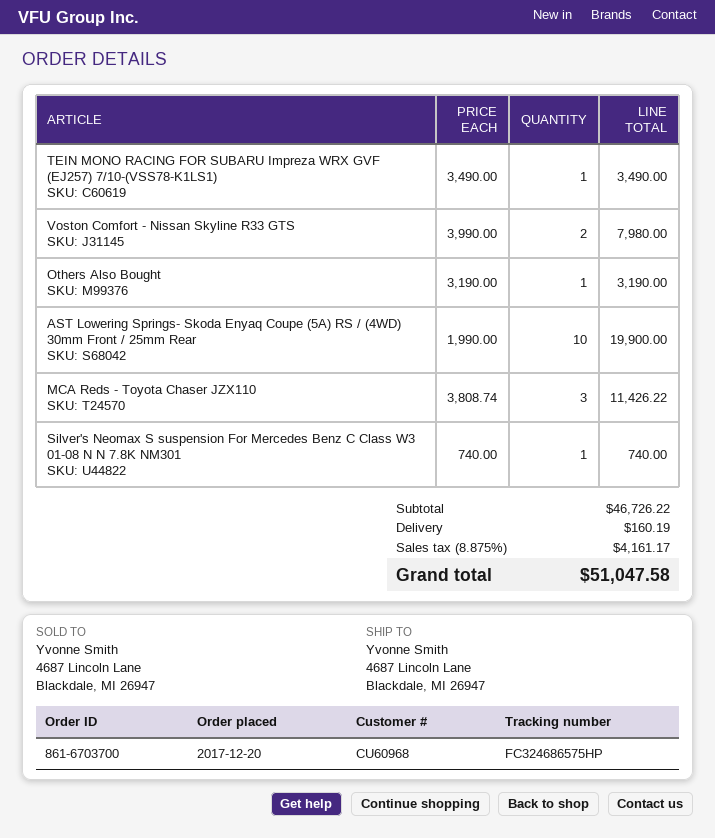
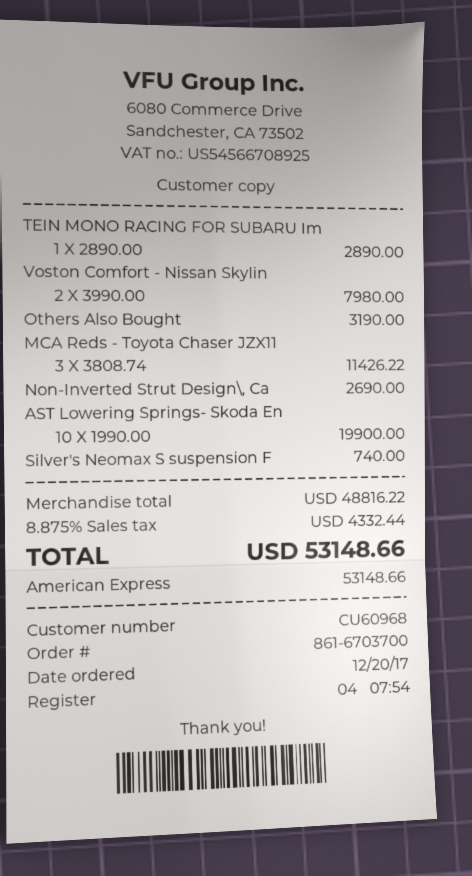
TEIN MONO RACING FOR SUBARU Impreza WRX GVF (EJ257) 7/10-(VSS78-K1LS1): 1 x 3490.00 = 3490.00 -> 1 x 2890.00 = 2890.00
Non-Inverted Strut Design\, Ca: none -> 1 x 2690.00 = 2690.00
subtotal: 46726.22 -> 48816.22
shipping: 160.19 -> none
tax: 8.875% = 4161.17 -> 8.875% = 4332.44
total: 51047.58 -> 53148.66

